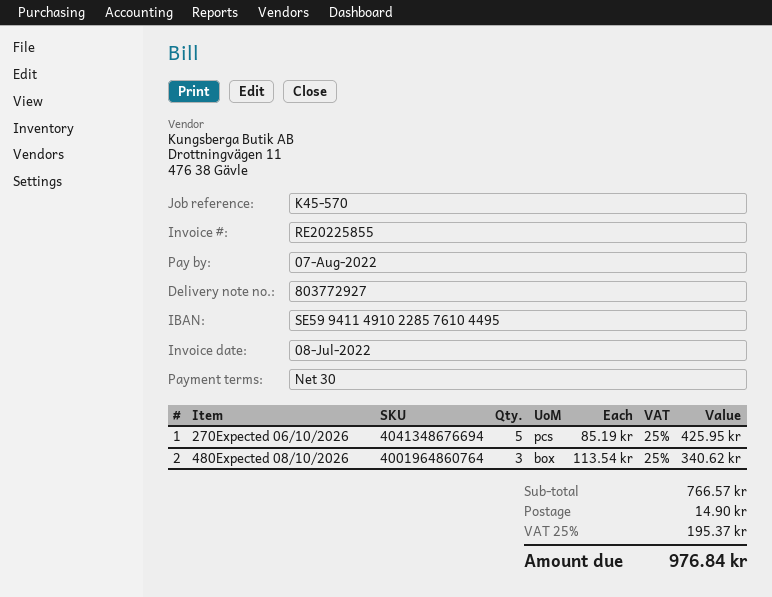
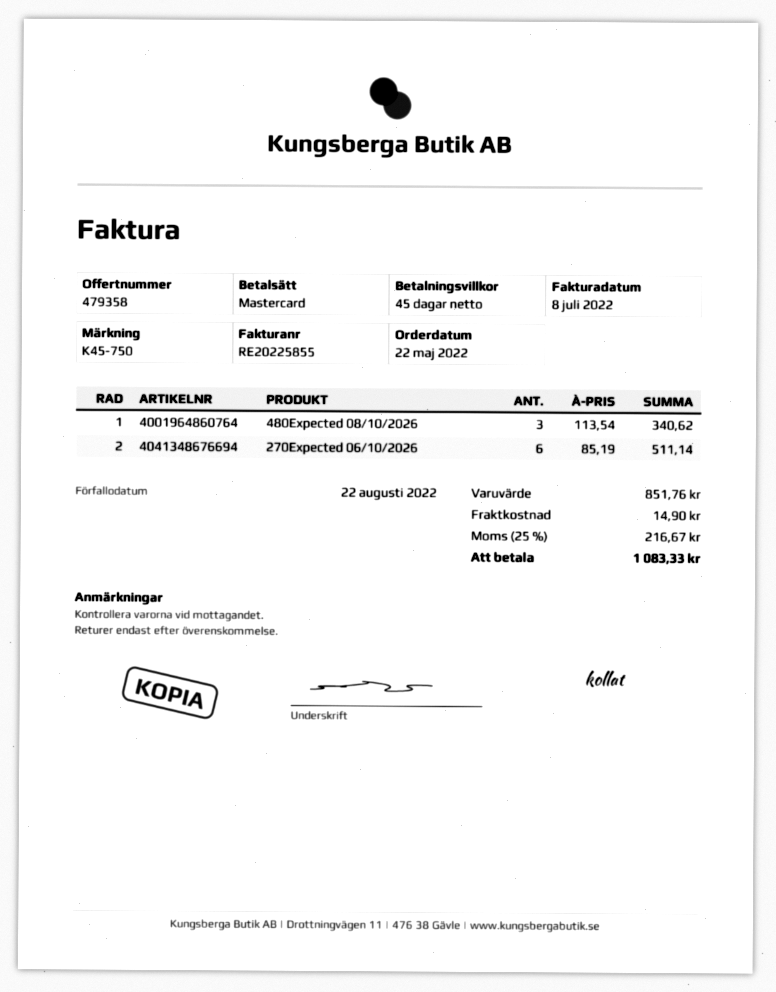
payment terms: 30 days -> 45 days
due date: 2022-08-07 -> 2022-08-22
reference: K45-570 -> K45-750
270Expected 06/10/2026: 5 x 85.19 = 425.95 -> 6 x 85.19 = 511.14
subtotal: 766.57 -> 851.76
tax: 25% = 195.37 -> 25% = 216.67
total: 976.84 -> 1083.33

